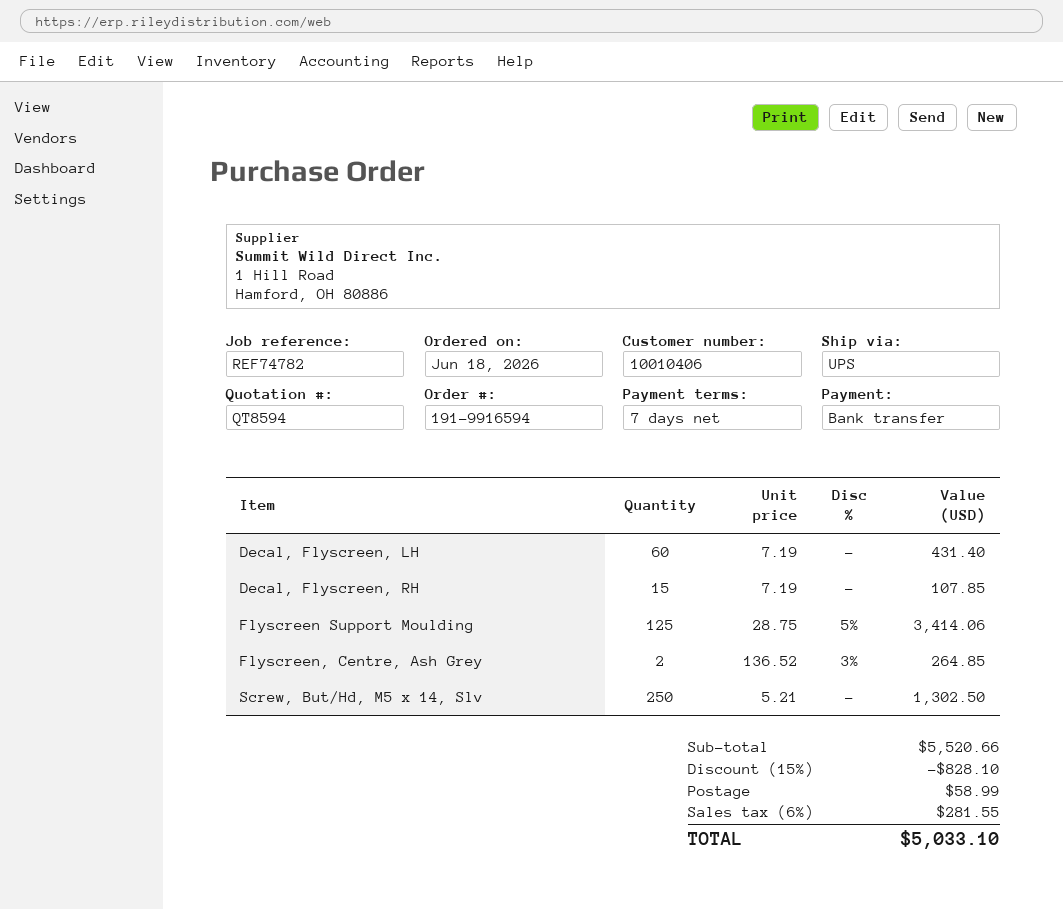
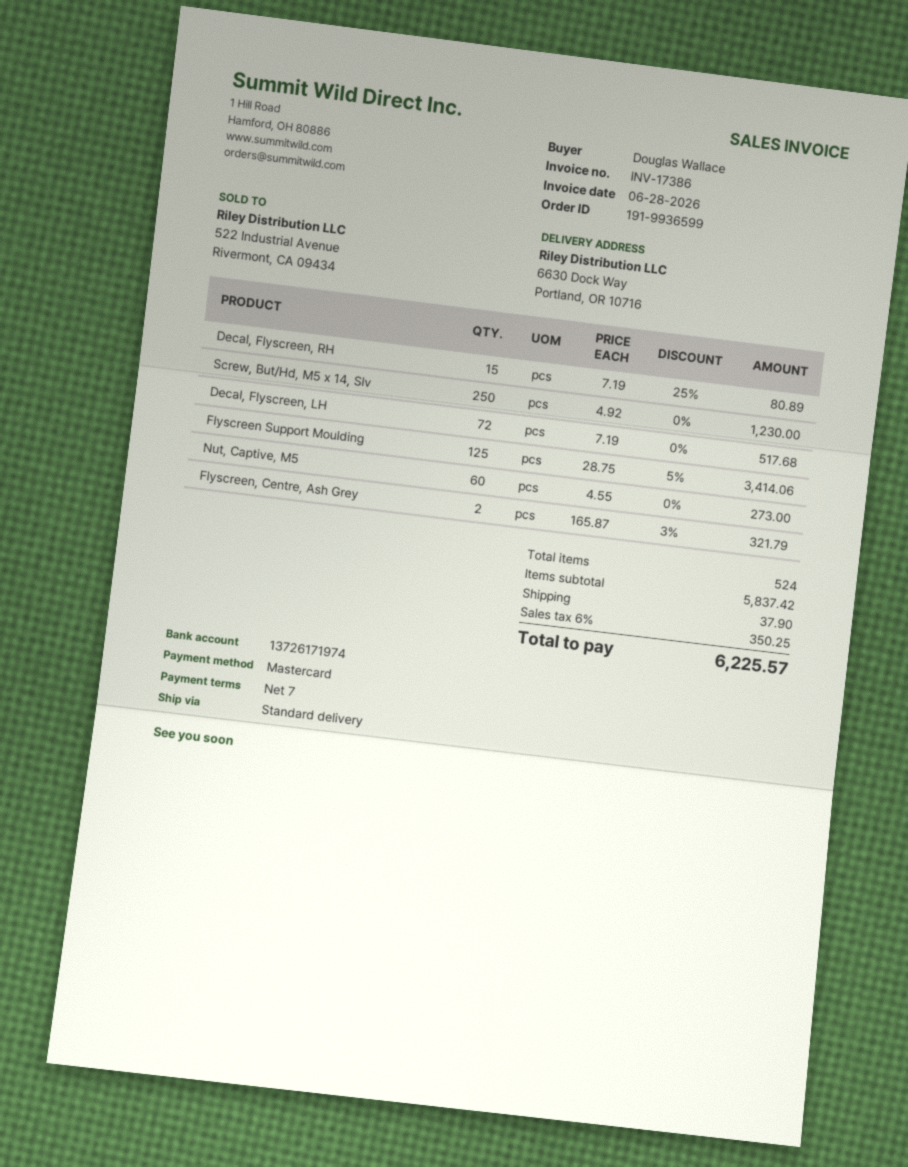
order number: 191-9916594 -> 191-9936599
payment method: bank transfer -> Mastercard
shipping method: UPS -> standard
Decal, Flyscreen, LH: 60 x 7.19 = 431.40 -> 72 x 7.19 = 517.68
Decal, Flyscreen, RH: 15 x 7.19 = 107.85 -> 15 x 7.19 - 25% = 80.89
Flyscreen, Centre, Ash Grey: 2 x 136.52 - 3% = 264.85 -> 2 x 165.87 - 3% = 321.79
Screw, But/Hd, M5 x 14, Slv: 250 x 5.21 = 1302.50 -> 250 x 4.92 = 1230.00
Nut, Captive, M5: none -> 60 x 4.55 = 273.00
subtotal: 5520.66 -> 5837.42
discount: 15% = 828.10 -> none
shipping: 58.99 -> 37.90
tax: 6% = 281.55 -> 6% = 350.25
total: 5033.10 -> 6225.57

